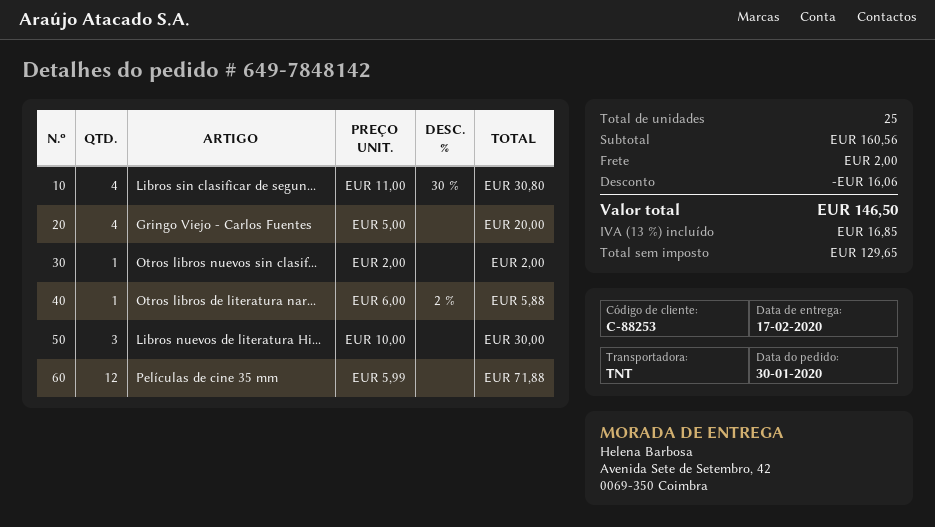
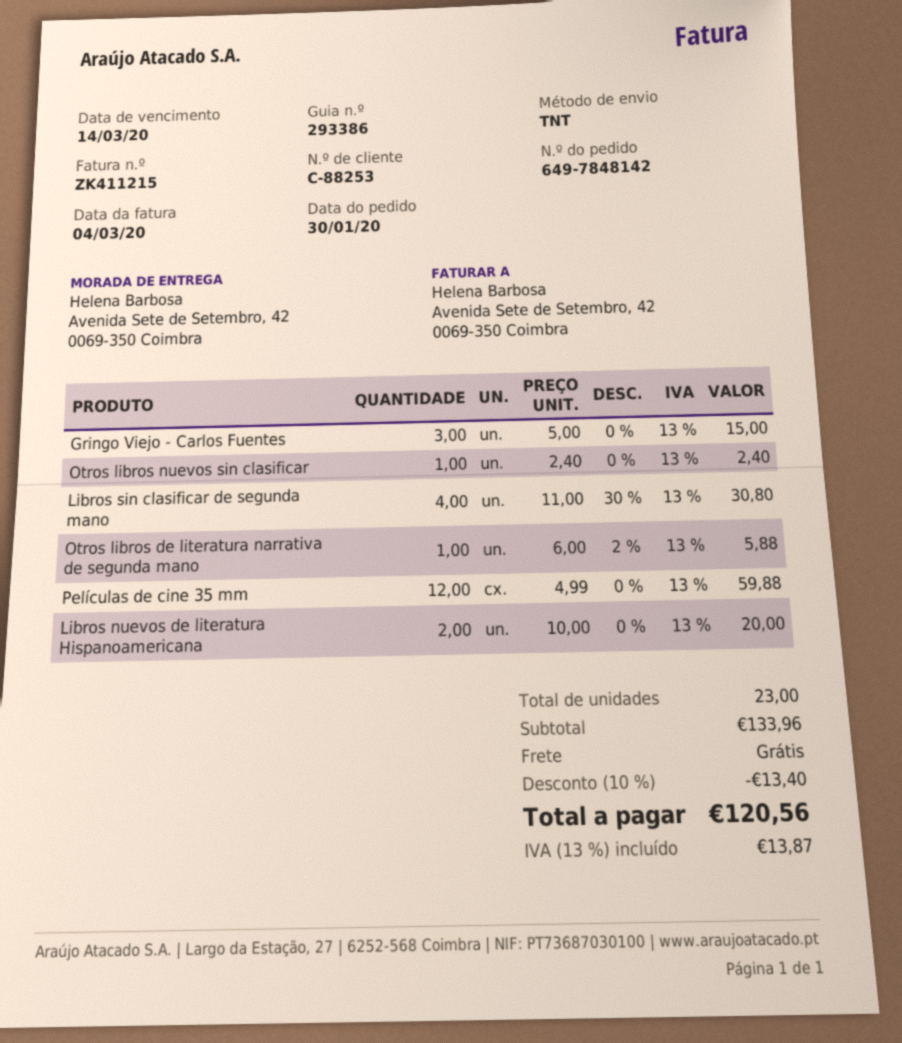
Gringo Viejo - Carlos Fuentes: 4 x 5.00 = 20.00 -> 3 x 5.00 = 15.00
Otros libros nuevos sin clasif...: 1 x 2.00 = 2.00 -> 1 x 2.40 = 2.40
Libros nuevos de literatura Hi...: 3 x 10.00 = 30.00 -> 2 x 10.00 = 20.00
Películas de cine 35 mm: 12 x 5.99 = 71.88 -> 12 x 4.99 = 59.88
total quantity: 25 -> 23
subtotal: 160.56 -> 133.96
discount: 16.06 -> 13.40
shipping: 2.00 -> 0.00
tax: 13% = 16.85 -> 13% = 13.87
total: 146.50 -> 120.56

